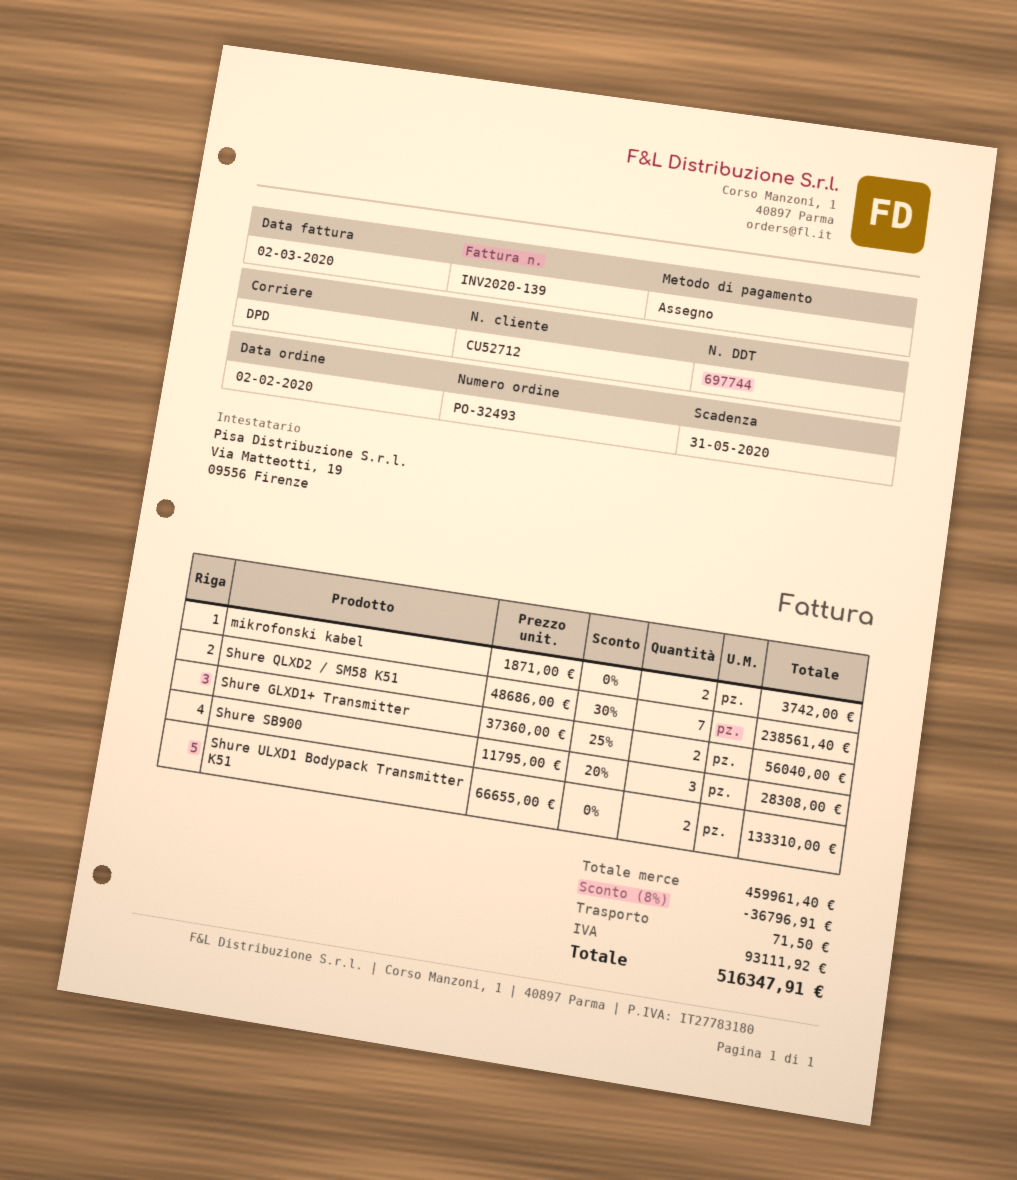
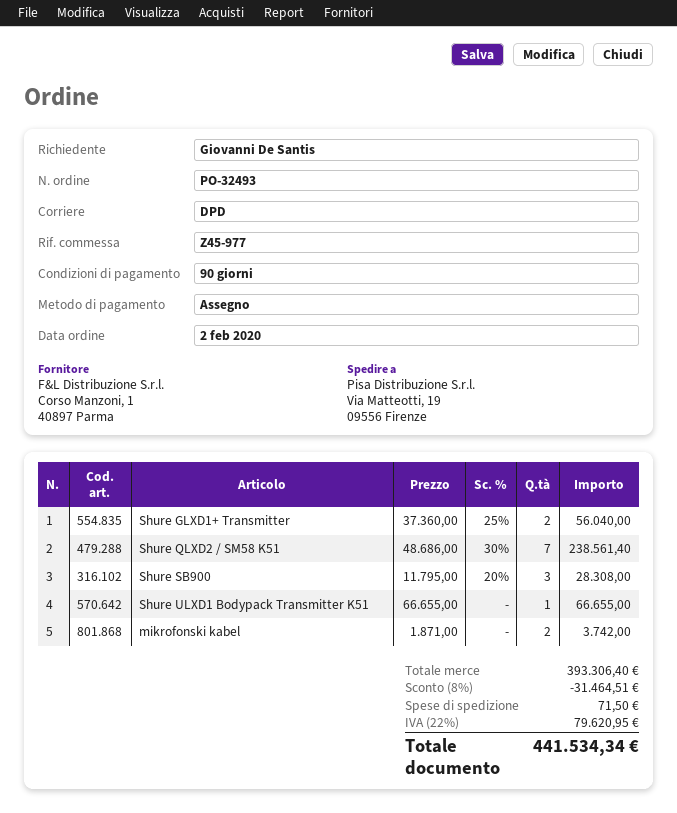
Shure ULXD1 Bodypack Transmitter K51: 2 x 66655.00 = 133310.00 -> 1 x 66655.00 = 66655.00
subtotal: 459961.40 -> 393306.40
discount: 8% = 36796.91 -> 8% = 31464.51
tax: 93111.92 -> 79620.95
total: 516347.91 -> 441534.34

